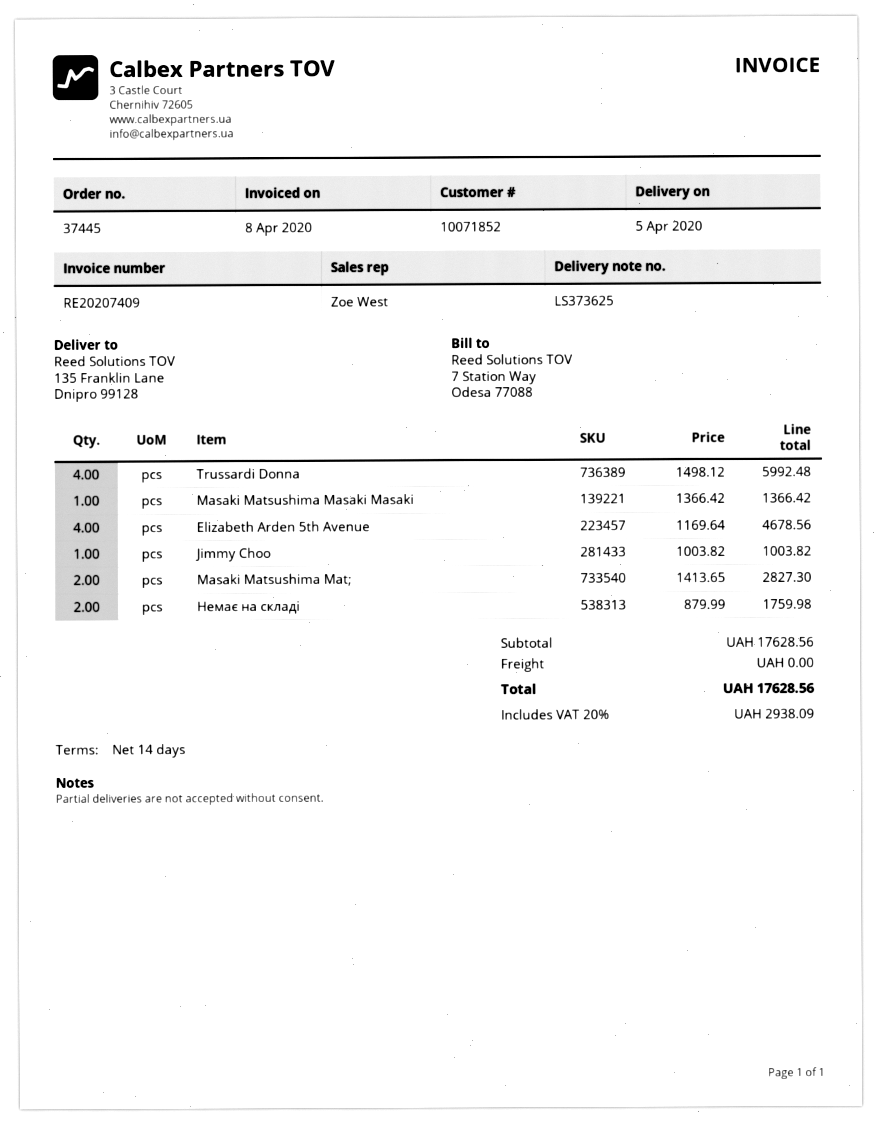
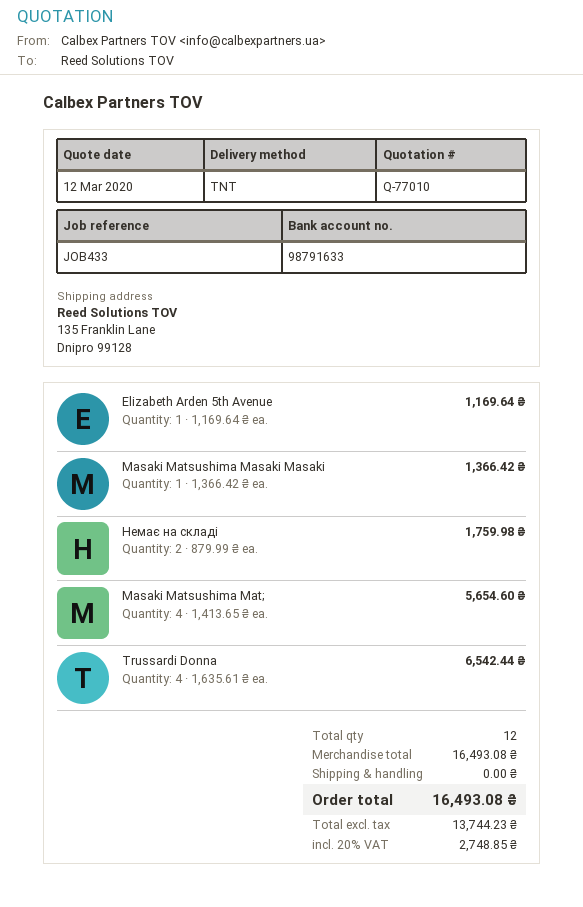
Trussardi Donna: 4 x 1498.12 = 5992.48 -> 4 x 1635.61 = 6542.44
Elizabeth Arden 5th Avenue: 4 x 1169.64 = 4678.56 -> 1 x 1169.64 = 1169.64
Jimmy Choo: 1 x 1003.82 = 1003.82 -> none
Masaki Matsushima Mat;: 2 x 1413.65 = 2827.30 -> 4 x 1413.65 = 5654.60
subtotal: 17628.56 -> 16493.08
tax: 20% = 2938.09 -> 20% = 2748.85
total: 17628.56 -> 16493.08

